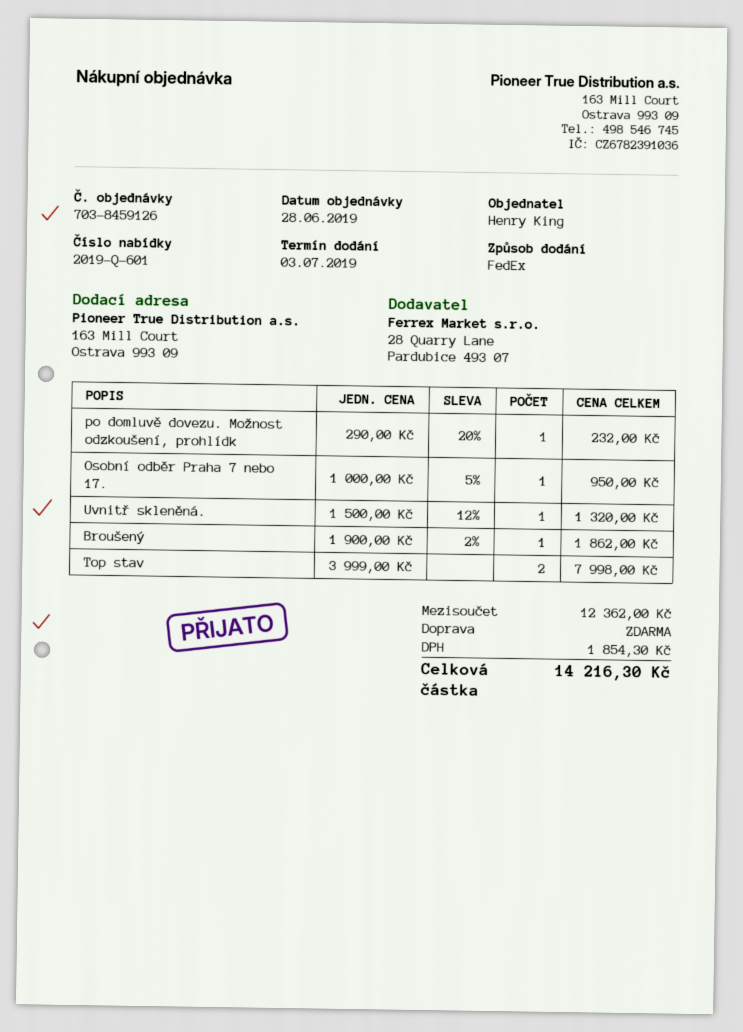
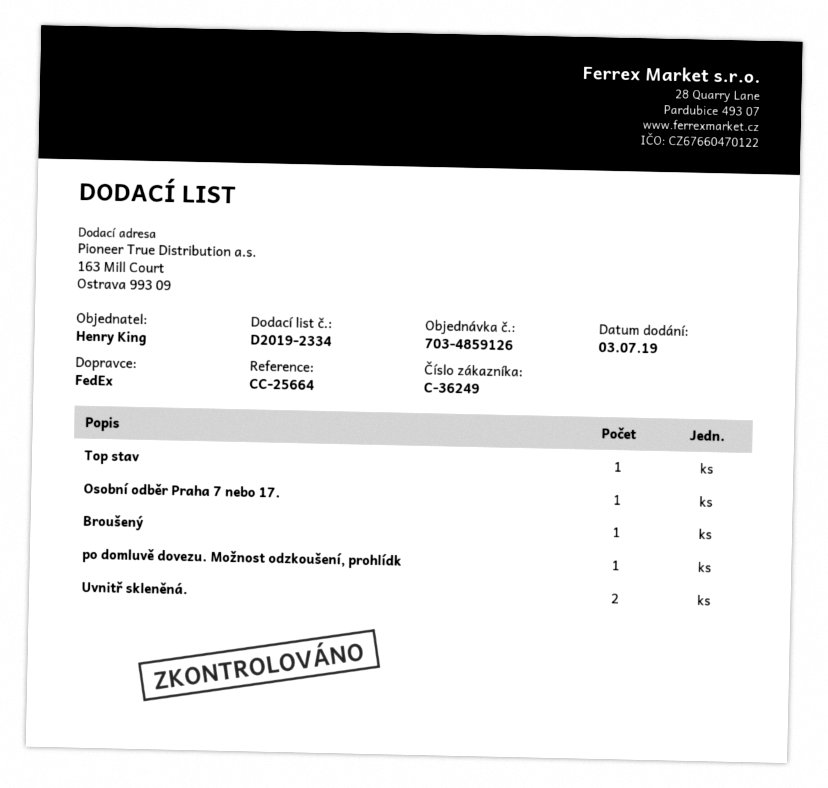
order number: 703-8459126 -> 703-4859126
Uvnitř skleněná.: 1 -> 2
Top stav: 2 -> 1

